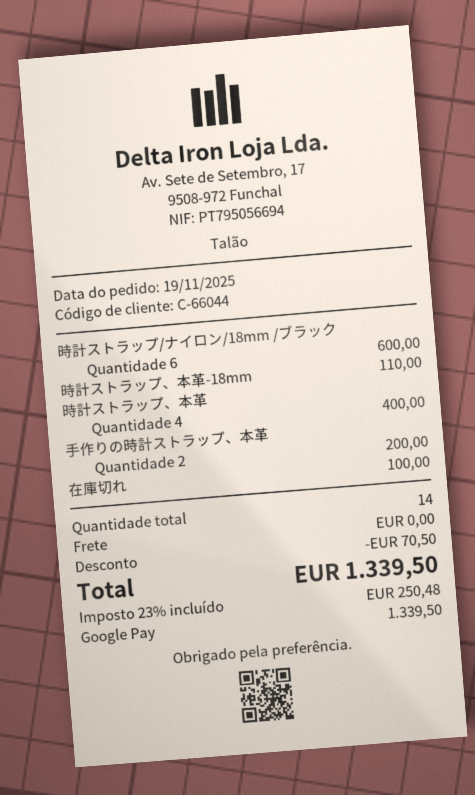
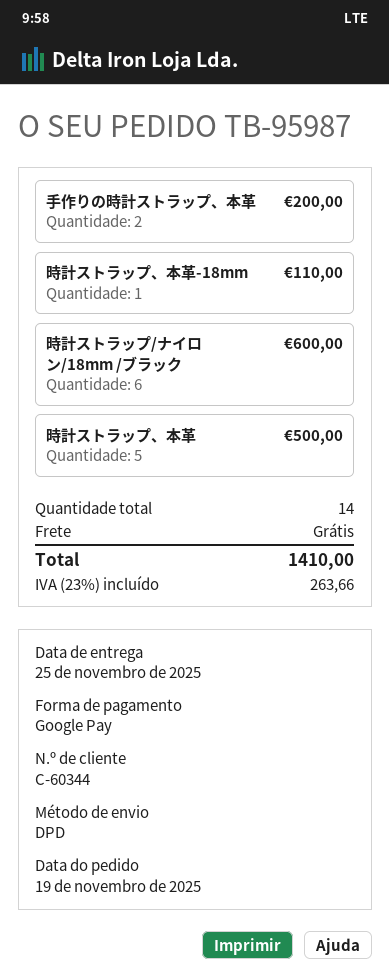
customer number: C-66044 -> C-60344
時計ストラップ、本革: 4 for 400.00 -> 5 for 500.00
在庫切れ: 1 for 100.00 -> none
discount: 70.50 -> none
tax: 23% = 250.48 -> 23% = 263.66
total: 1339.50 -> 1410.00

